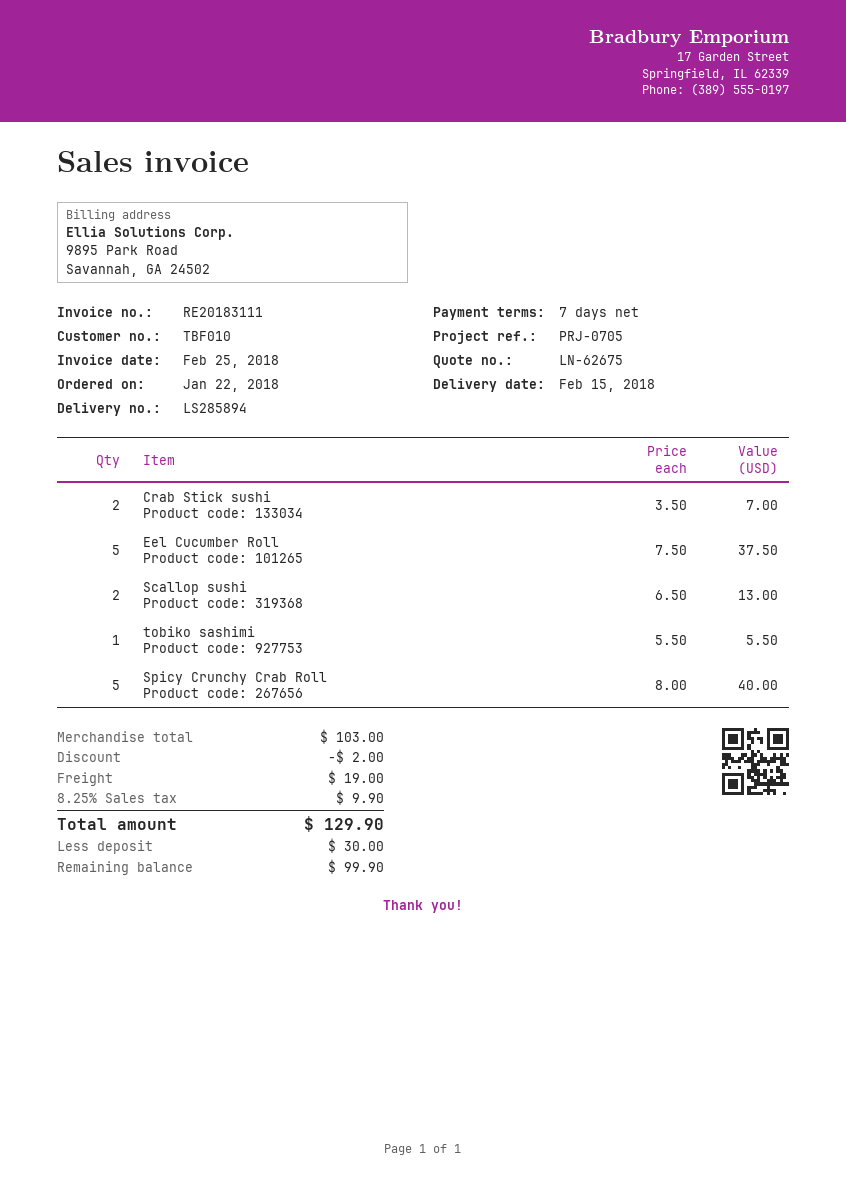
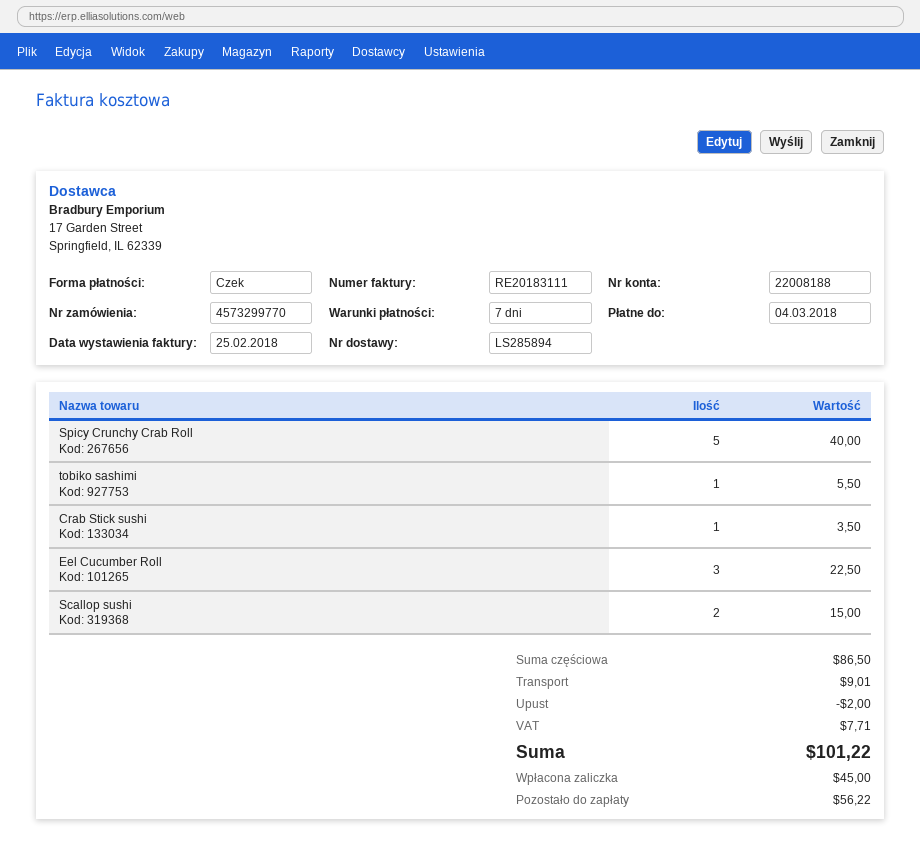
Crab Stick sushi: 2 for 7.00 -> 1 for 3.50
Eel Cucumber Roll: 5 for 37.50 -> 3 for 22.50
Scallop sushi: 2 for 13.00 -> 2 for 15.00
subtotal: 103.00 -> 86.50
shipping: 19.00 -> 9.01
tax: 9.90 -> 7.71
total: 129.90 -> 101.22
deposit: 30.00 -> 45.00
balance: 99.90 -> 56.22

